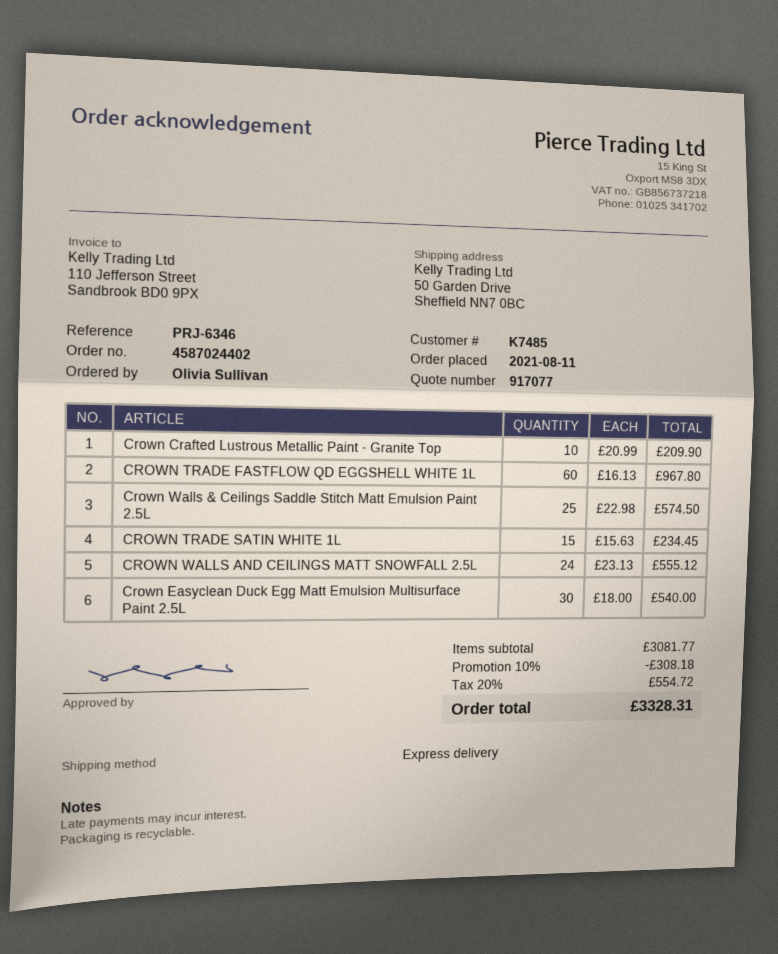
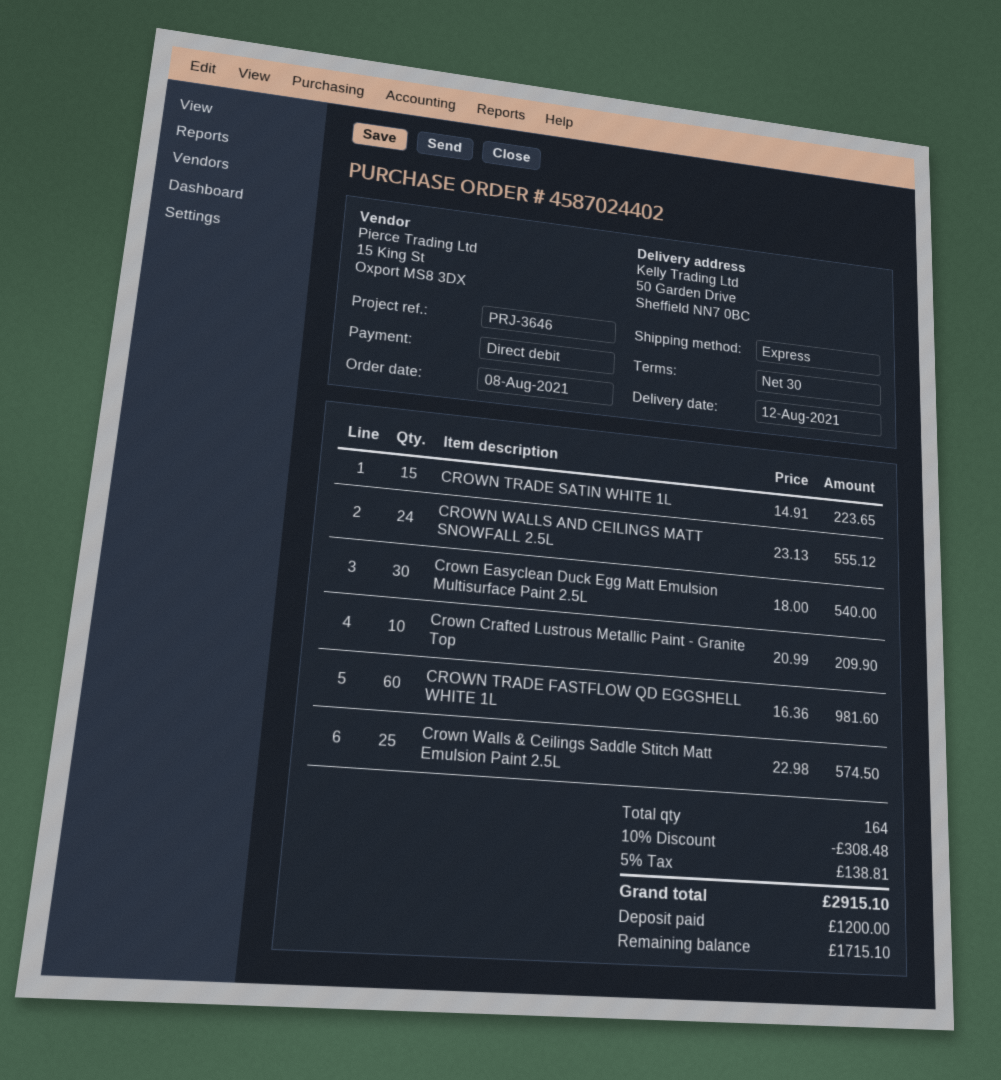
order date: 2021-08-11 -> 2021-08-08
reference: PRJ-6346 -> PRJ-3646
CROWN TRADE FASTFLOW QD EGGSHELL WHITE 1L: 60 x 16.13 = 967.80 -> 60 x 16.36 = 981.60
CROWN TRADE SATIN WHITE 1L: 15 x 15.63 = 234.45 -> 15 x 14.91 = 223.65
discount: 10% = 308.18 -> 10% = 308.48
tax: 20% = 554.72 -> 5% = 138.81
total: 3328.31 -> 2915.10

